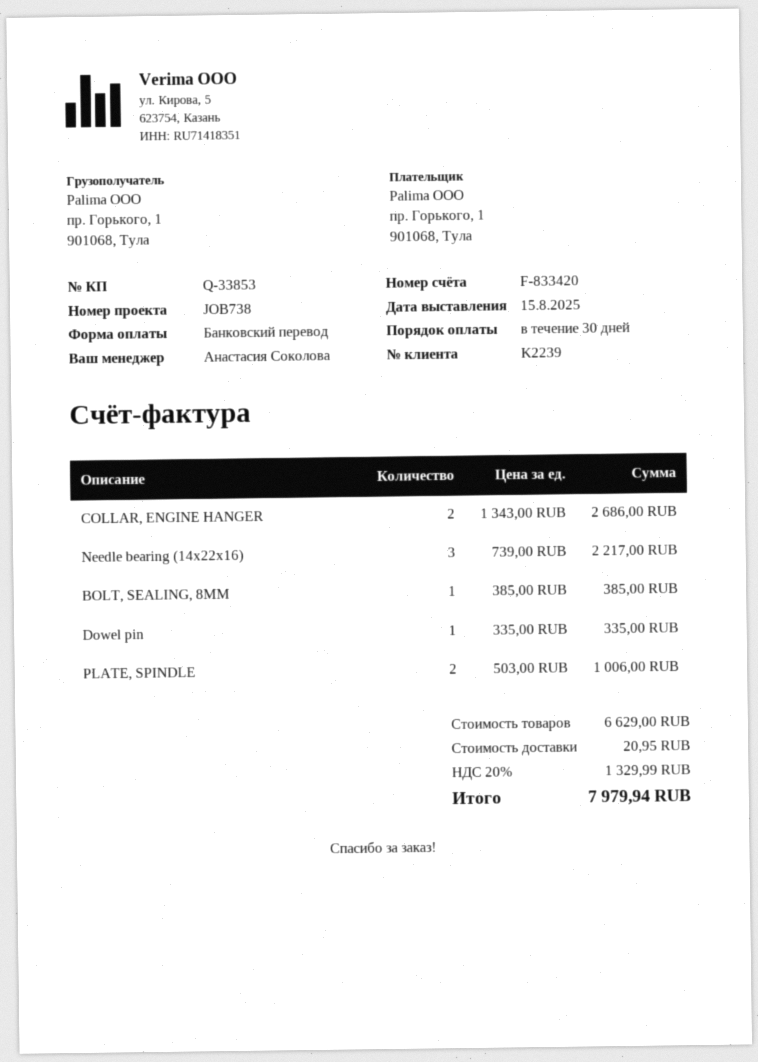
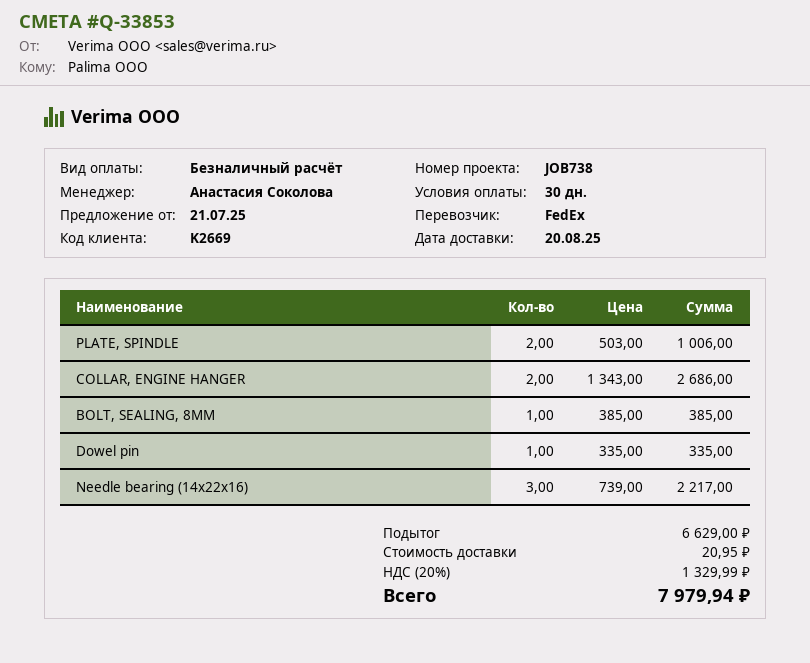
customer number: K2239 -> K2669

